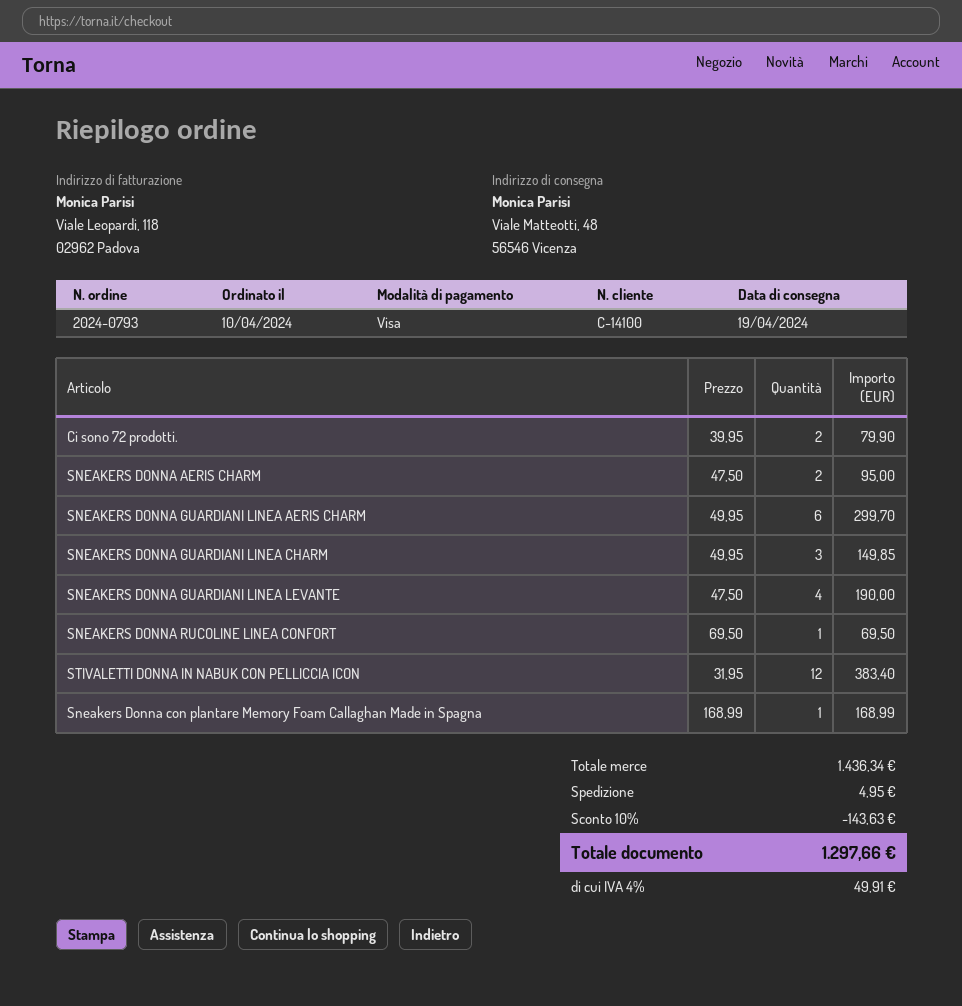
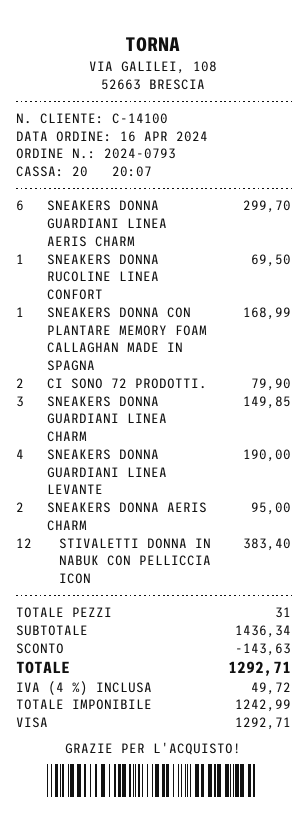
order date: 2024-04-10 -> 2024-04-16
shipping: 4.95 -> none
tax: 4% = 49.91 -> 4% = 49.72
total: 1297.66 -> 1292.71

